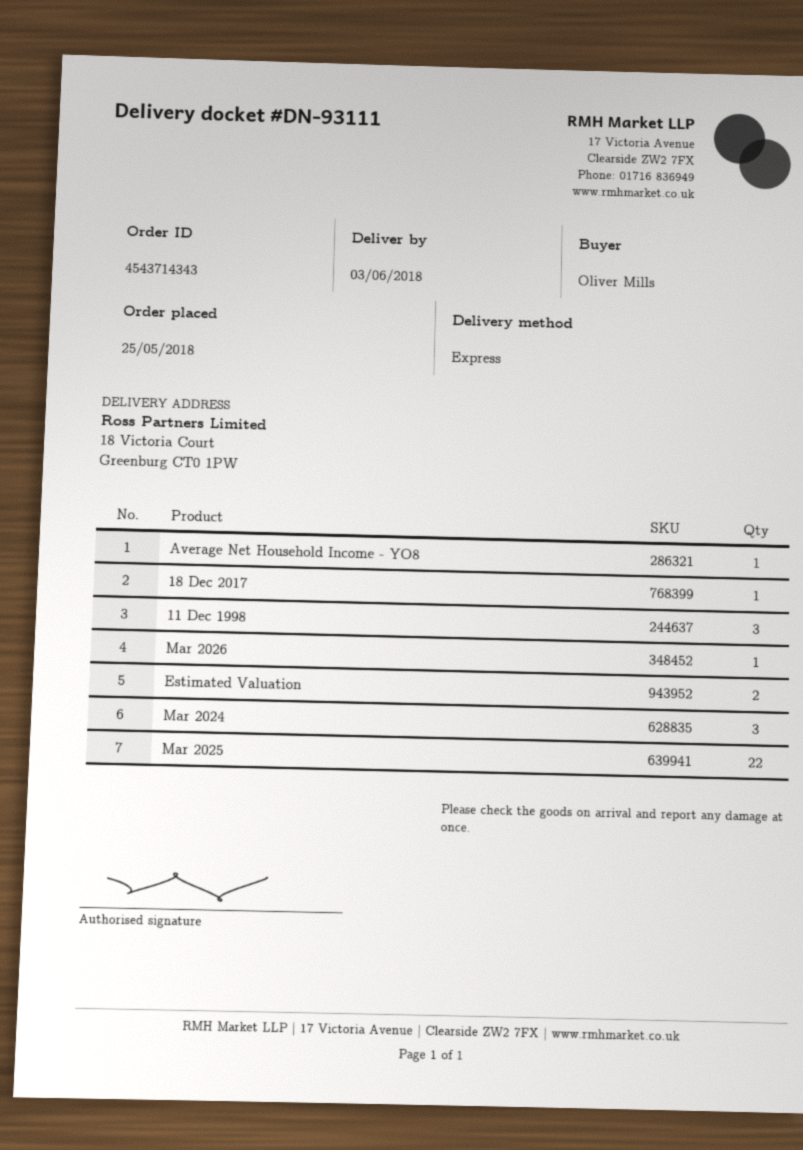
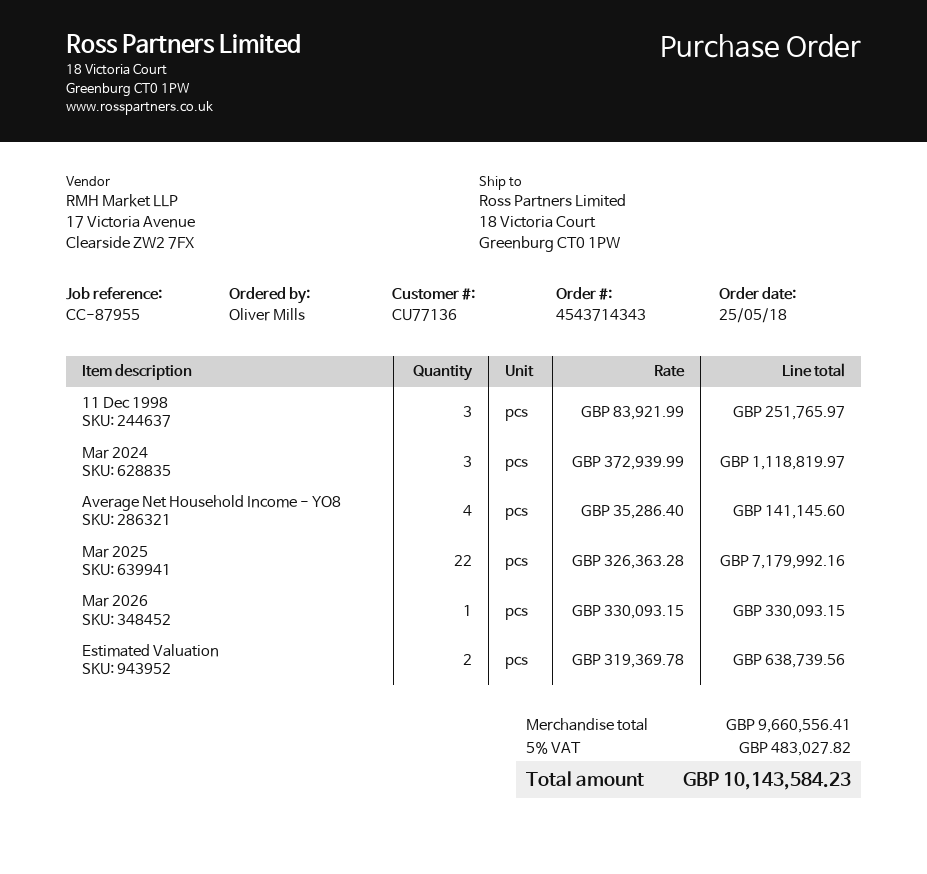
Average Net Household Income - YO8: 1 -> 4
18 Dec 2017: 1 -> none

